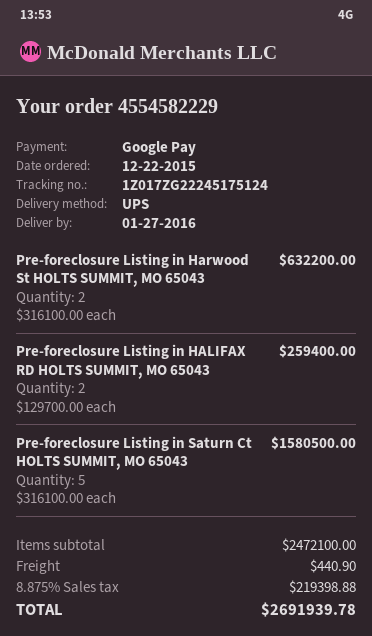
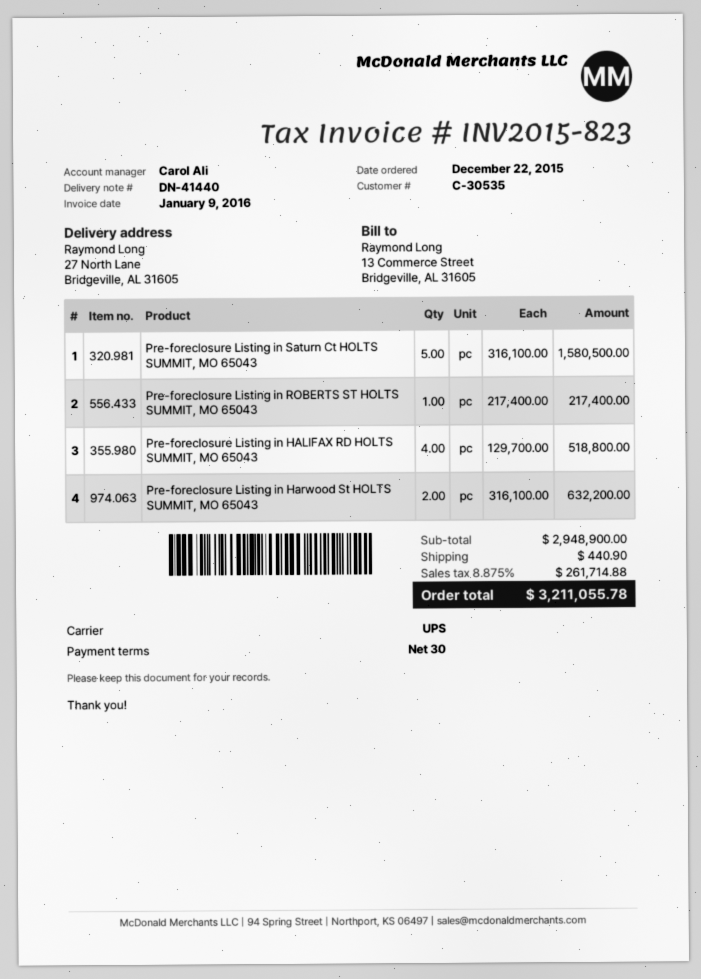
Pre-foreclosure Listing in HALIFAX RD HOLTS SUMMIT, MO 65043: 2 x 129700.00 = 259400.00 -> 4 x 129700.00 = 518800.00
Pre-foreclosure Listing in ROBERTS ST HOLTS SUMMIT, MO 65043: none -> 1 x 217400.00 = 217400.00
subtotal: 2472100.00 -> 2948900.00
tax: 8.875% = 219398.88 -> 8.875% = 261714.88
total: 2691939.78 -> 3211055.78

